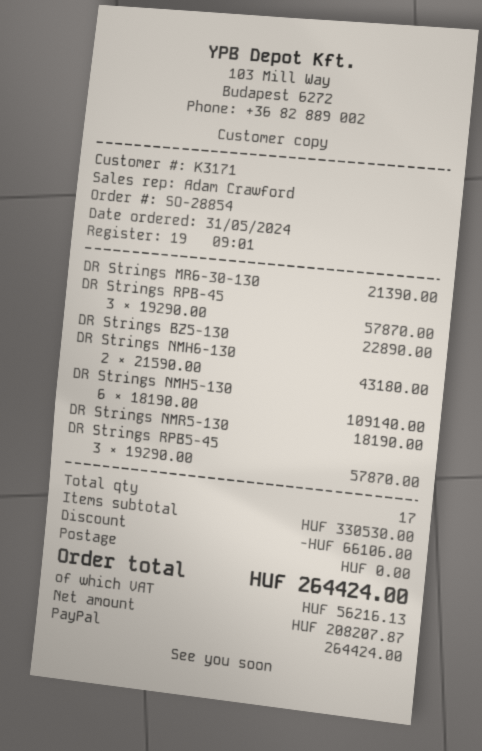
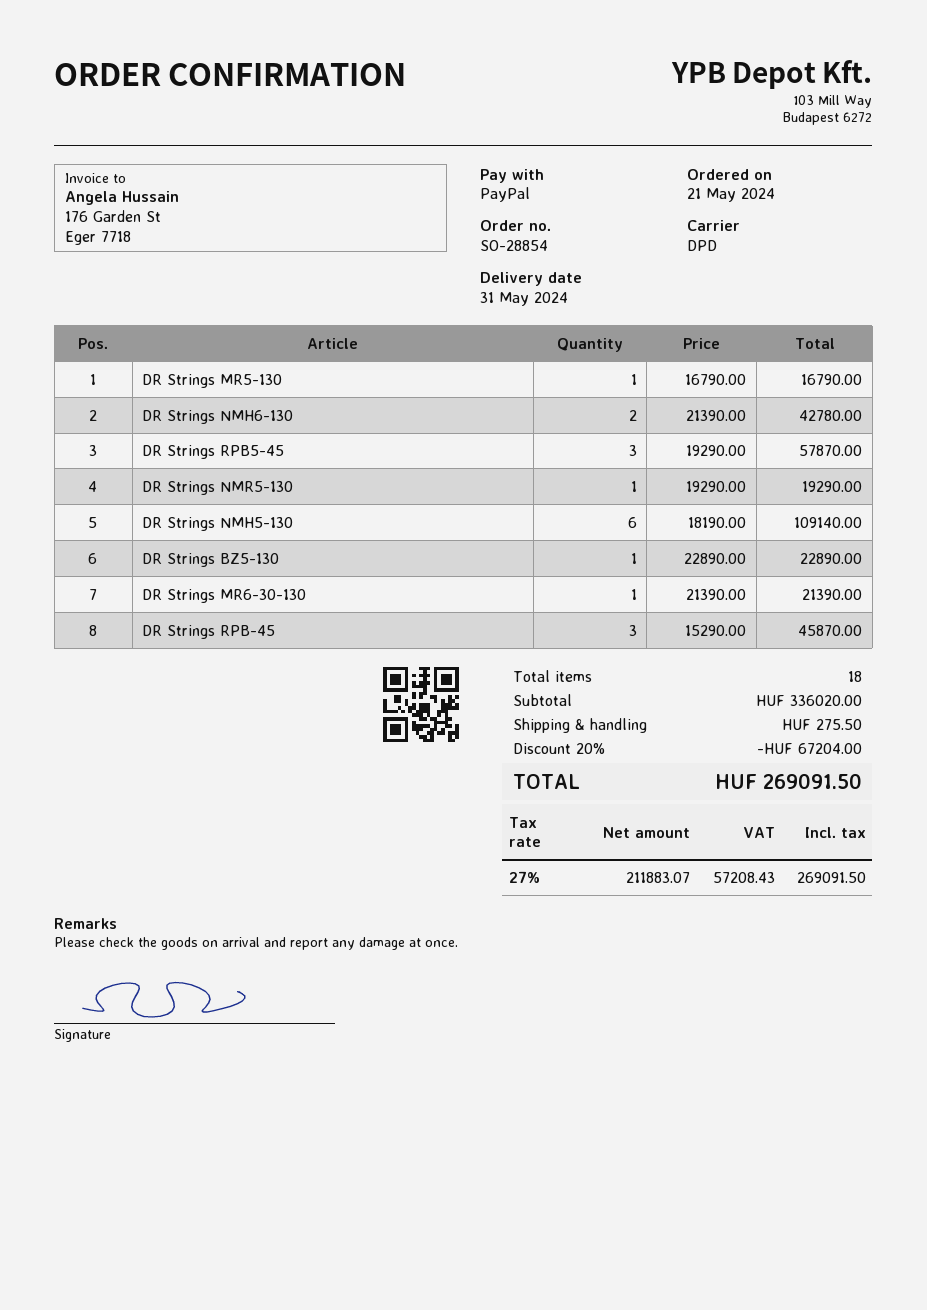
order date: 2024-05-31 -> 2024-05-21
DR Strings RPB-45: 3 x 19290.00 = 57870.00 -> 3 x 15290.00 = 45870.00
DR Strings NMH6-130: 2 x 21590.00 = 43180.00 -> 2 x 21390.00 = 42780.00
DR Strings NMR5-130: 1 x 18190.00 = 18190.00 -> 1 x 19290.00 = 19290.00
DR Strings MR5-130: none -> 1 x 16790.00 = 16790.00
total quantity: 17 -> 18
subtotal: 330530.00 -> 336020.00
discount: 66106.00 -> 67204.00
shipping: 0.00 -> 275.50
net: 208207.87 -> 211883.07
tax: 56216.13 -> 57208.43
total: 264424.00 -> 269091.50

